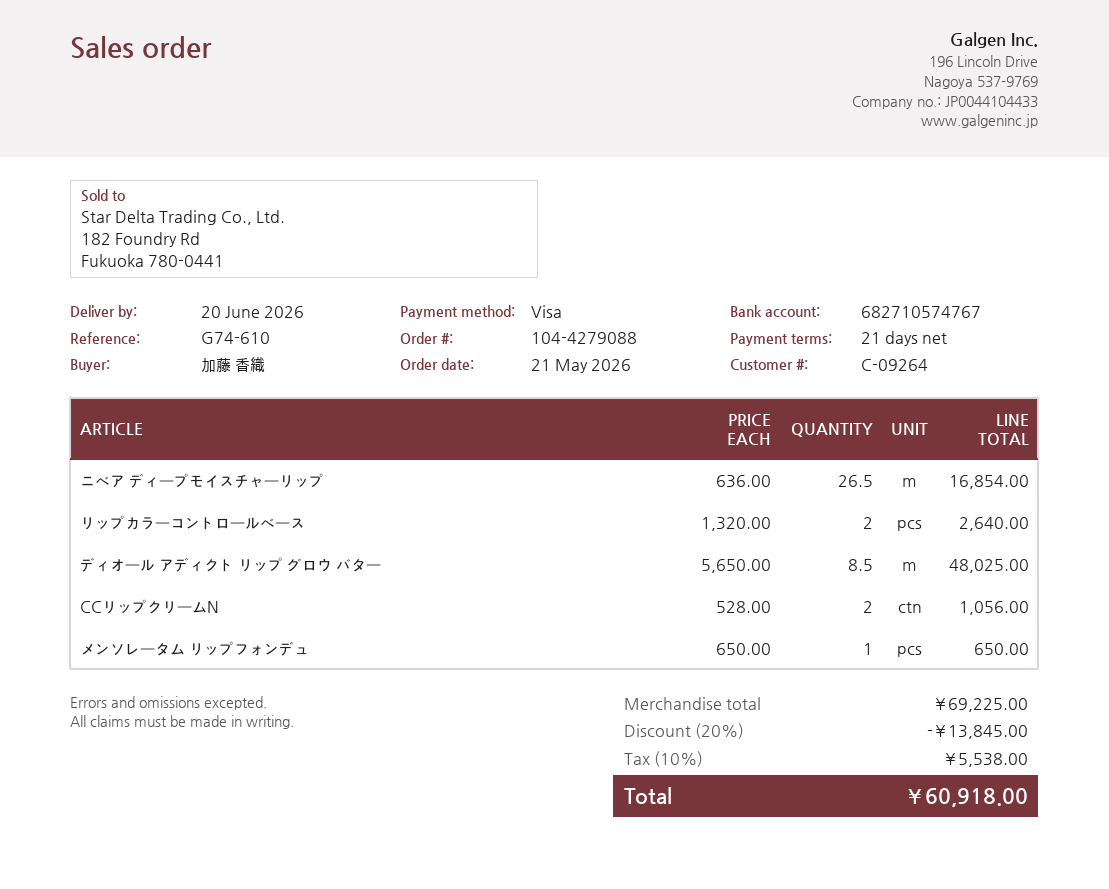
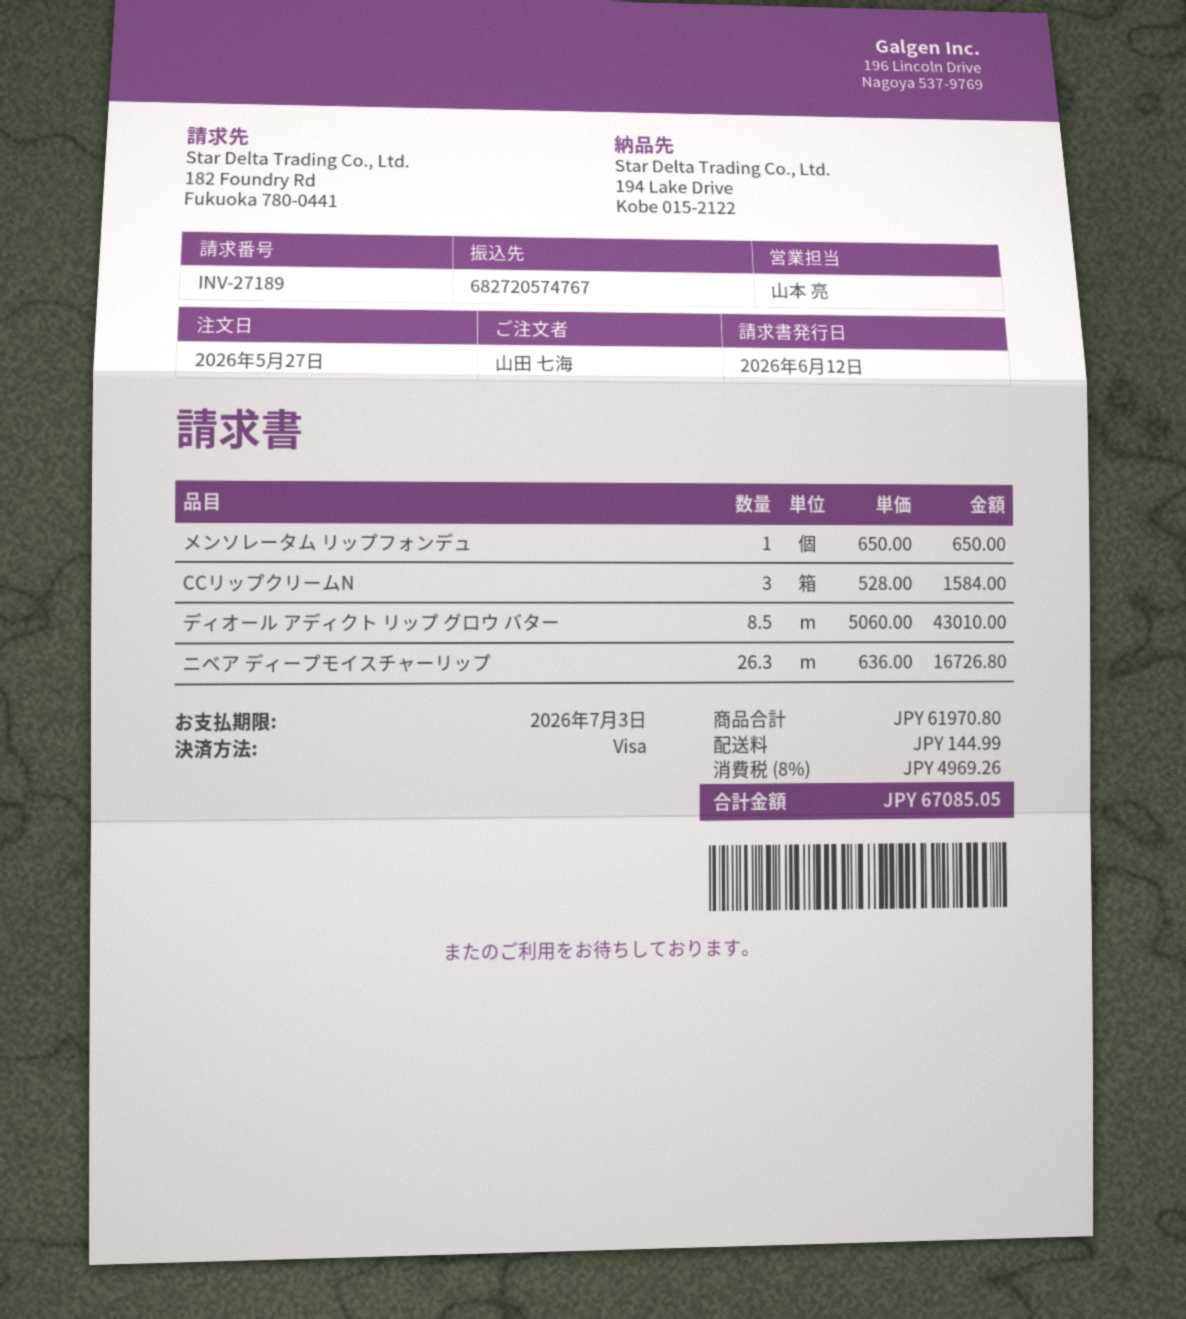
order date: 2026-05-21 -> 2026-05-27
ordered by: 加藤 香織 -> 山田 七海
bank account: 682710574767 -> 682720574767
ニベア ディープモイスチャーリップ: 26.5 x 636.00 = 16854.00 -> 26.3 x 636.00 = 16726.80
リップカラーコントロールベース: 2 x 1320.00 = 2640.00 -> none
ディオール アディクト リップ グロウ バター: 8.5 x 5650.00 = 48025.00 -> 8.5 x 5060.00 = 43010.00
CCリップクリームN: 2 x 528.00 = 1056.00 -> 3 x 528.00 = 1584.00
subtotal: 69225.00 -> 61970.80
discount: 20% = 13845.00 -> none
shipping: none -> 144.99
tax: 10% = 5538.00 -> 8% = 4969.26
total: 60918.00 -> 67085.05

